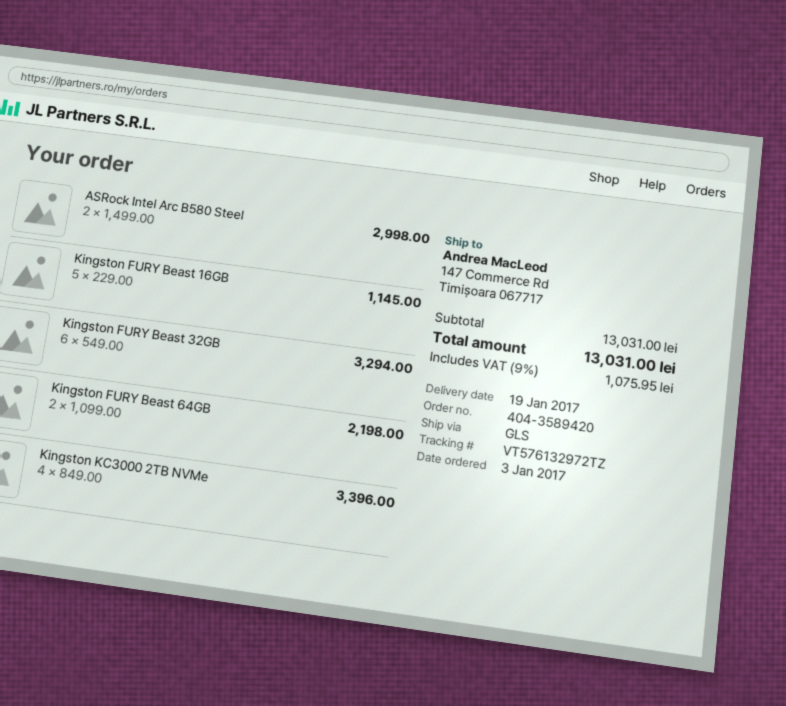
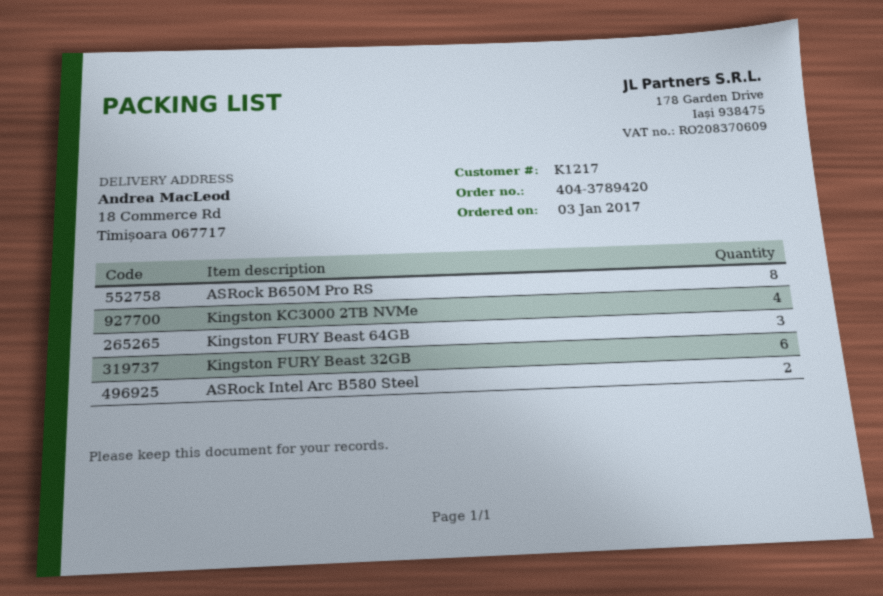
order number: 404-3589420 -> 404-3789420
ship to: 147 Commerce Rd, Timișoara 067717 -> 18 Commerce Rd, Timișoara 067717
Kingston FURY Beast 16GB: 5 -> none
Kingston FURY Beast 64GB: 2 -> 3
ASRock B650M Pro RS: none -> 8

